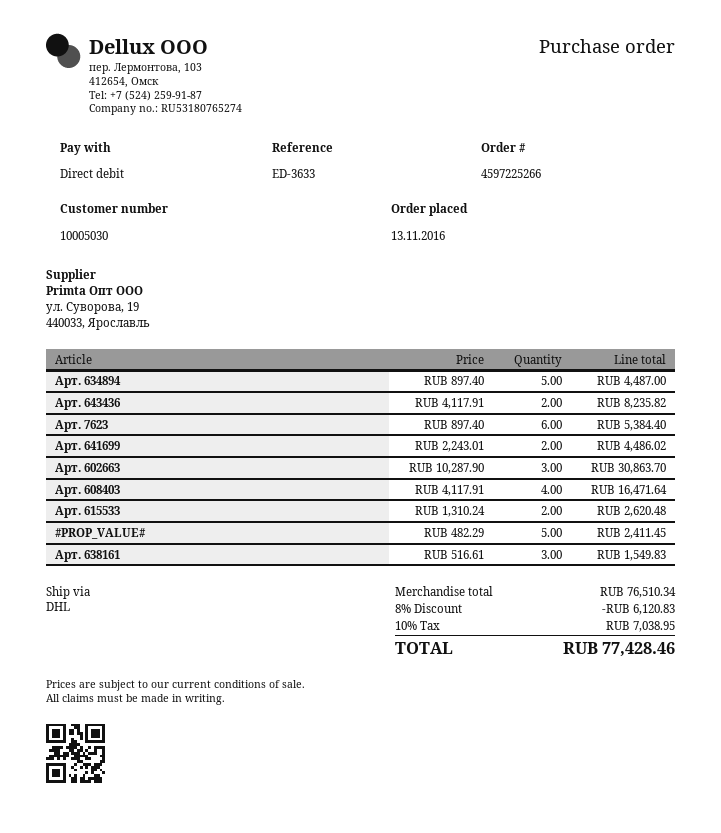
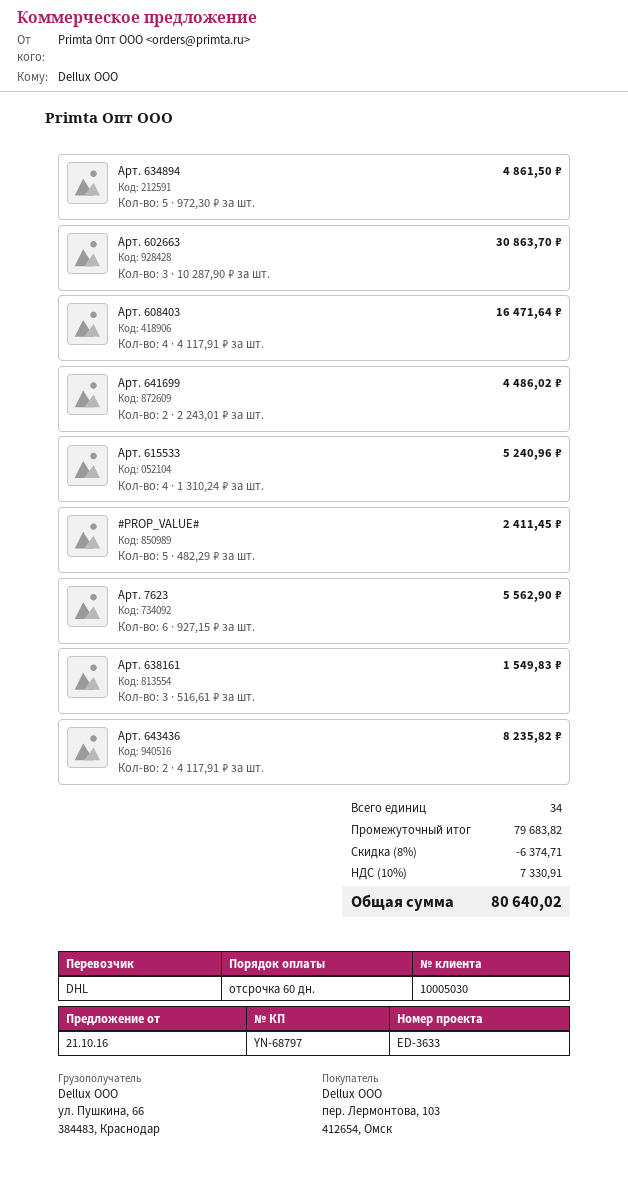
Арт. 634894: 5 x 897.40 = 4487.00 -> 5 x 972.30 = 4861.50
Арт. 7623: 6 x 897.40 = 5384.40 -> 6 x 927.15 = 5562.90
Арт. 615533: 2 x 1310.24 = 2620.48 -> 4 x 1310.24 = 5240.96
subtotal: 76510.34 -> 79683.82
discount: 8% = 6120.83 -> 8% = 6374.71
tax: 10% = 7038.95 -> 10% = 7330.91
total: 77428.46 -> 80640.02

